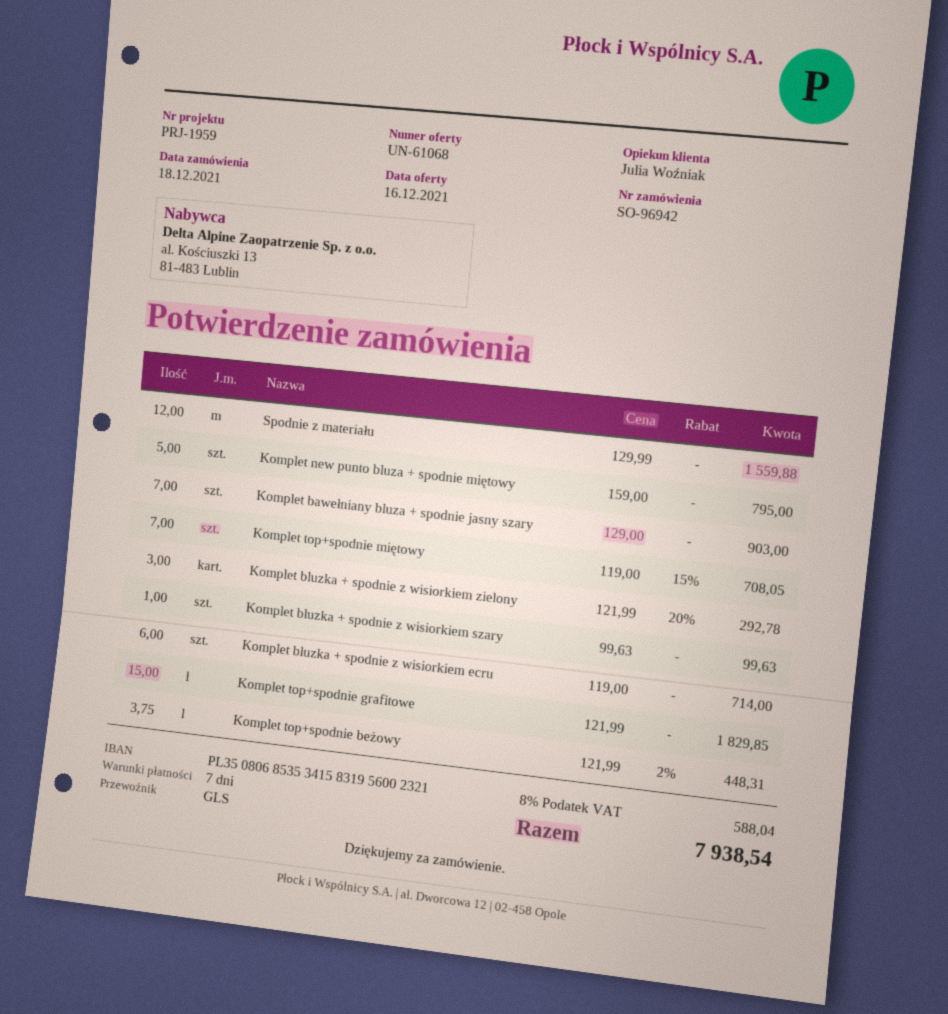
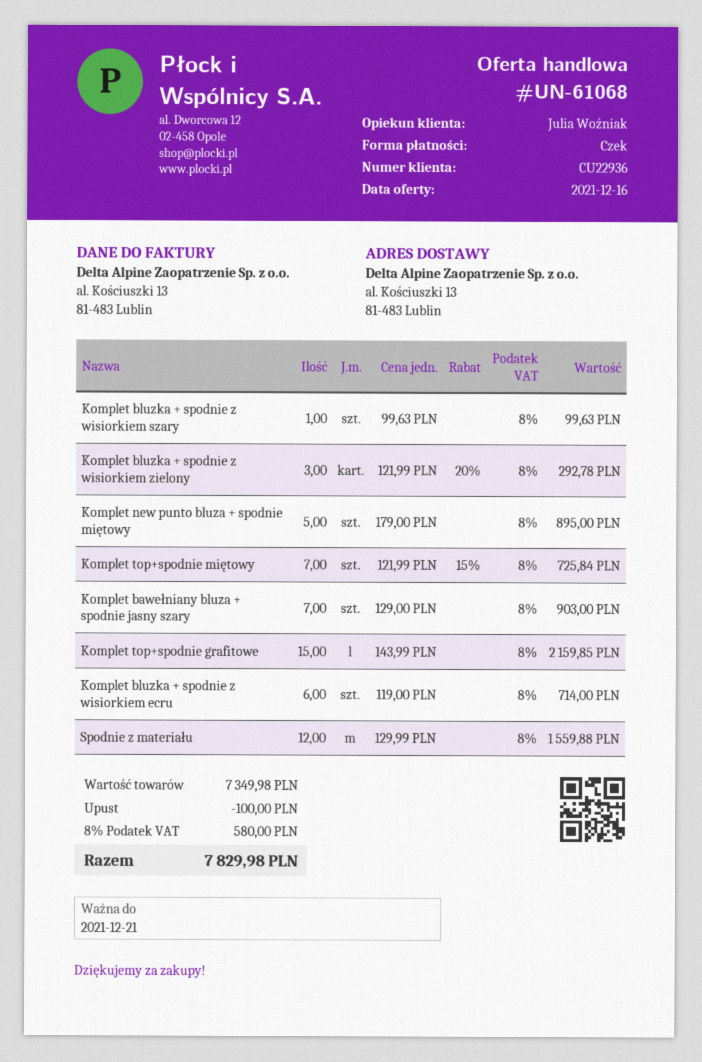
Komplet new punto bluza + spodnie miętowy: 5 x 159.00 = 795.00 -> 5 x 179.00 = 895.00
Komplet top+spodnie miętowy: 7 x 119.00 - 15% = 708.05 -> 7 x 121.99 - 15% = 725.84
Komplet top+spodnie grafitowe: 15 x 121.99 = 1829.85 -> 15 x 143.99 = 2159.85
Komplet top+spodnie beżowy: 3.75 x 121.99 - 2% = 448.31 -> none
discount: none -> 100.00
tax: 8% = 588.04 -> 8% = 580.00
total: 7938.54 -> 7829.98

